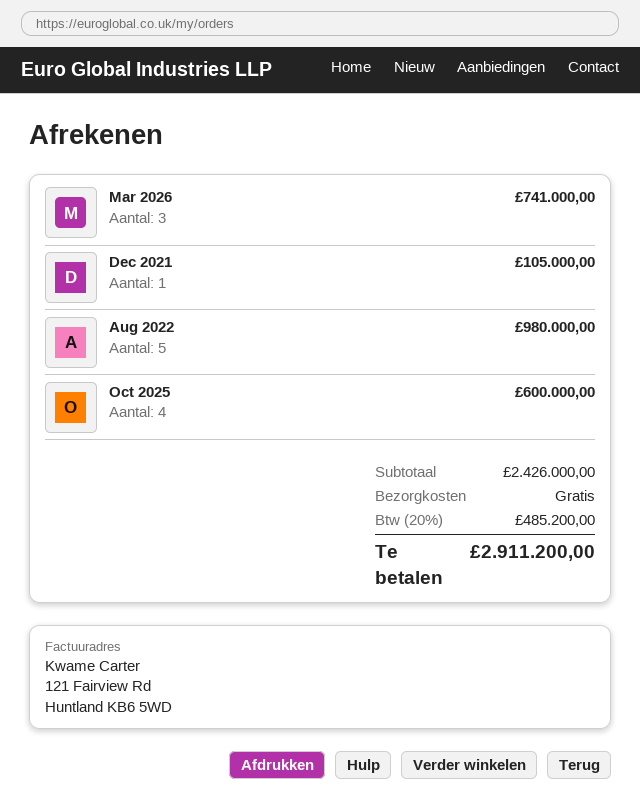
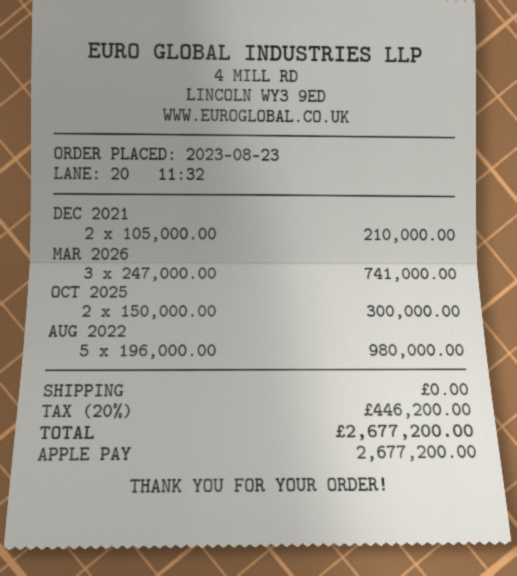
Dec 2021: 1 for 105000.00 -> 2 for 210000.00
Oct 2025: 4 for 600000.00 -> 2 for 300000.00
tax: 20% = 485200.00 -> 20% = 446200.00
total: 2911200.00 -> 2677200.00

